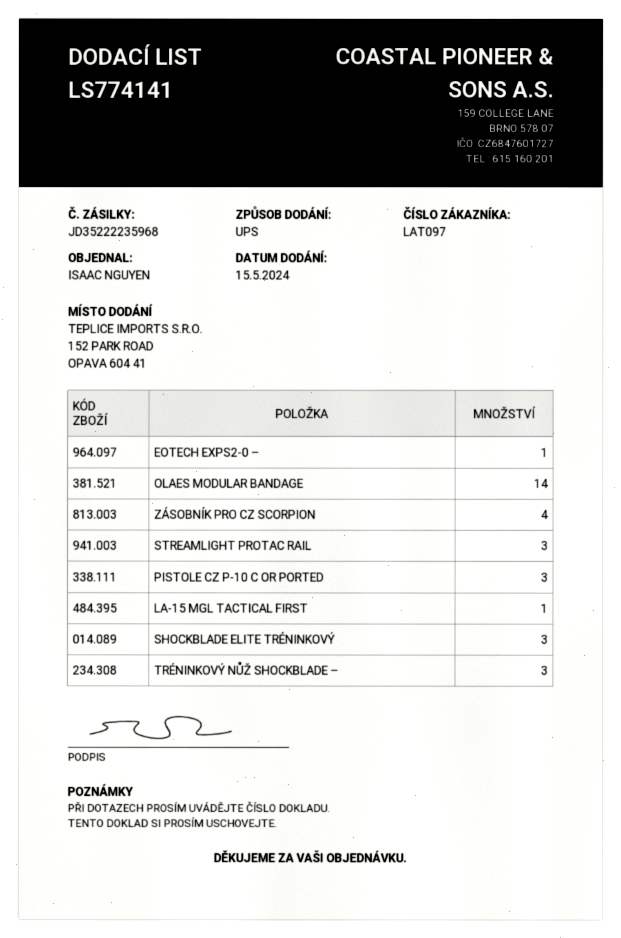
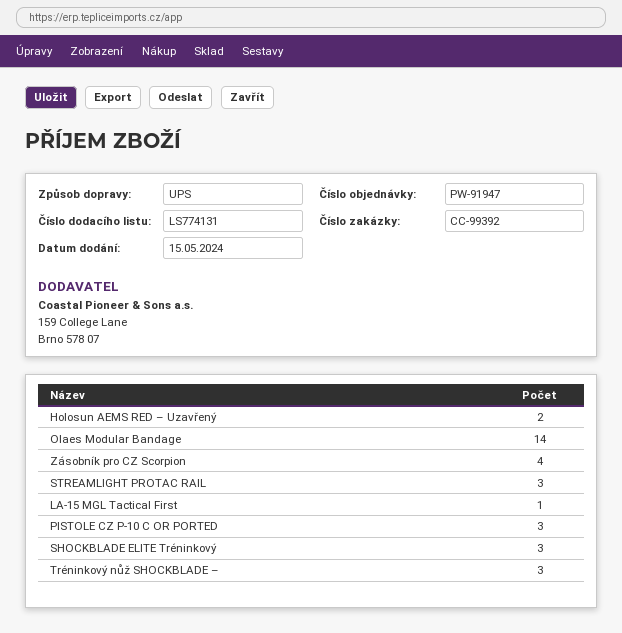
delivery note number: LS774141 -> LS774131
EOTECH EXPS2-0 –: 1 -> none
Holosun AEMS RED – Uzavřený: none -> 2

